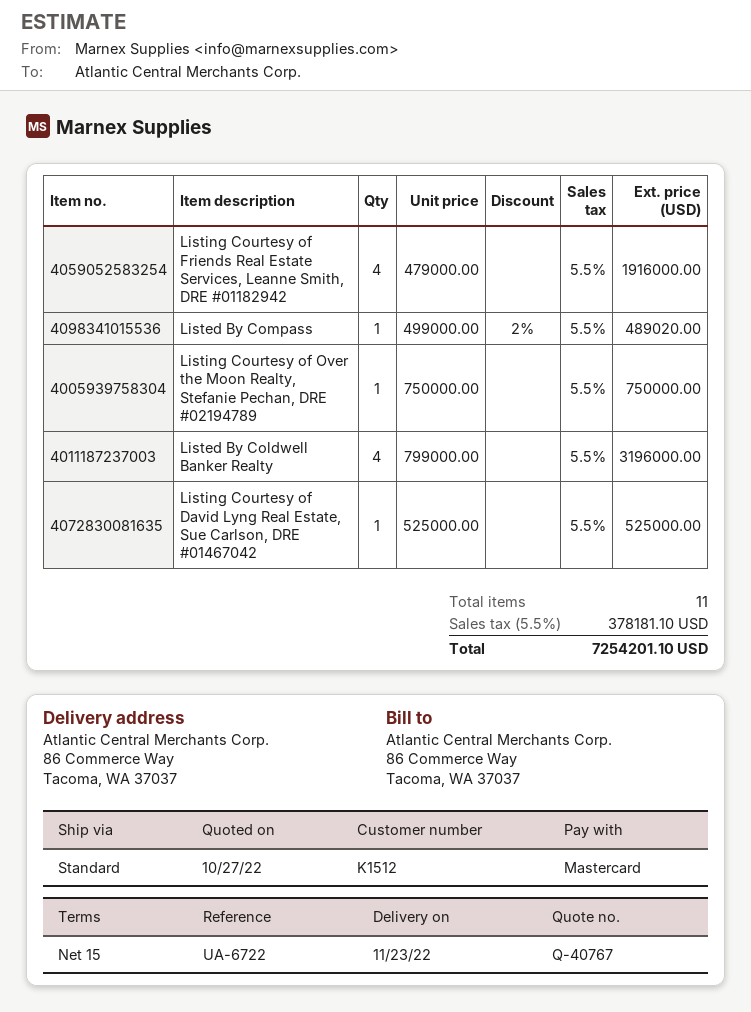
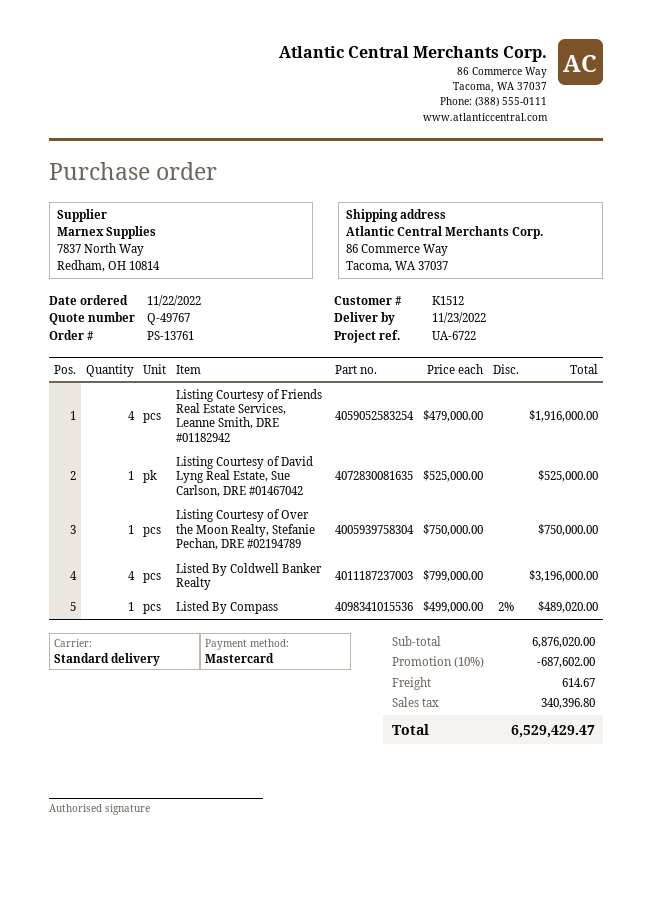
quote number: Q-40767 -> Q-49767
discount: none -> 10% = 687602.00
shipping: none -> 614.67
tax: 378181.10 -> 340396.80
total: 7254201.10 -> 6529429.47

